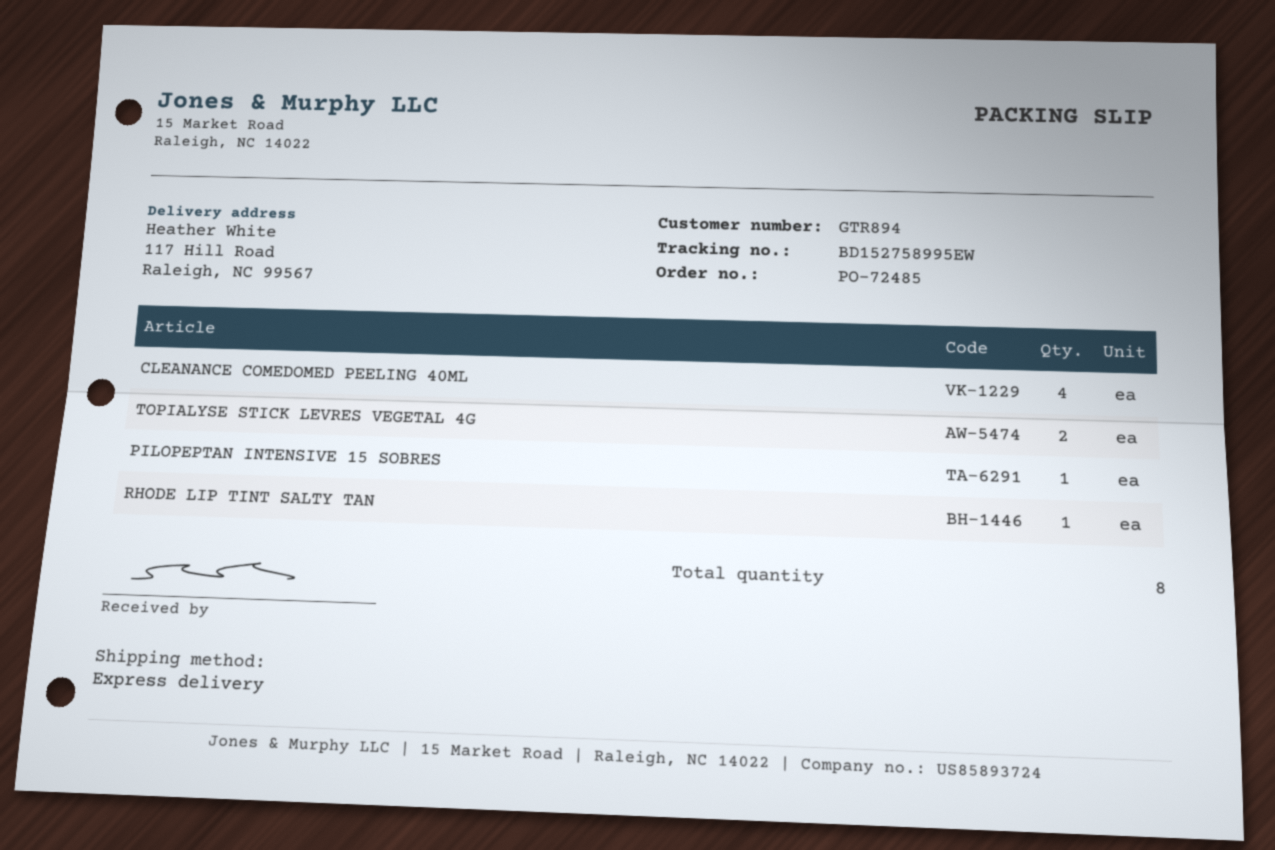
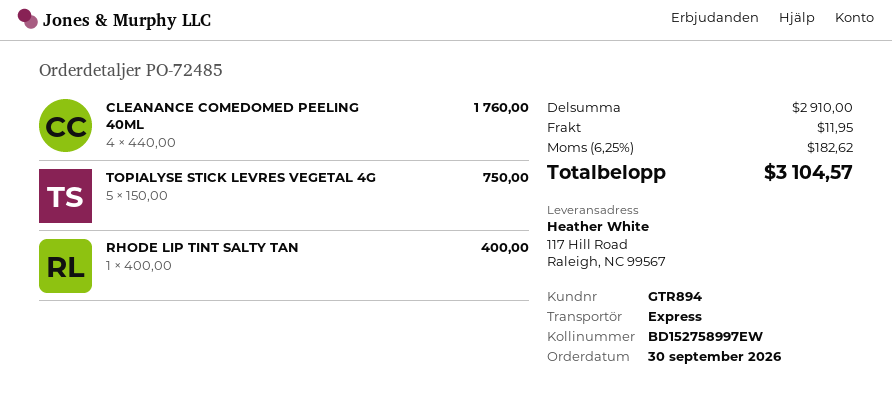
tracking number: BD152758995EW -> BD152758997EW
TOPIALYSE STICK LEVRES VEGETAL 4G: 2 -> 5
PILOPEPTAN INTENSIVE 15 SOBRES: 1 -> none

